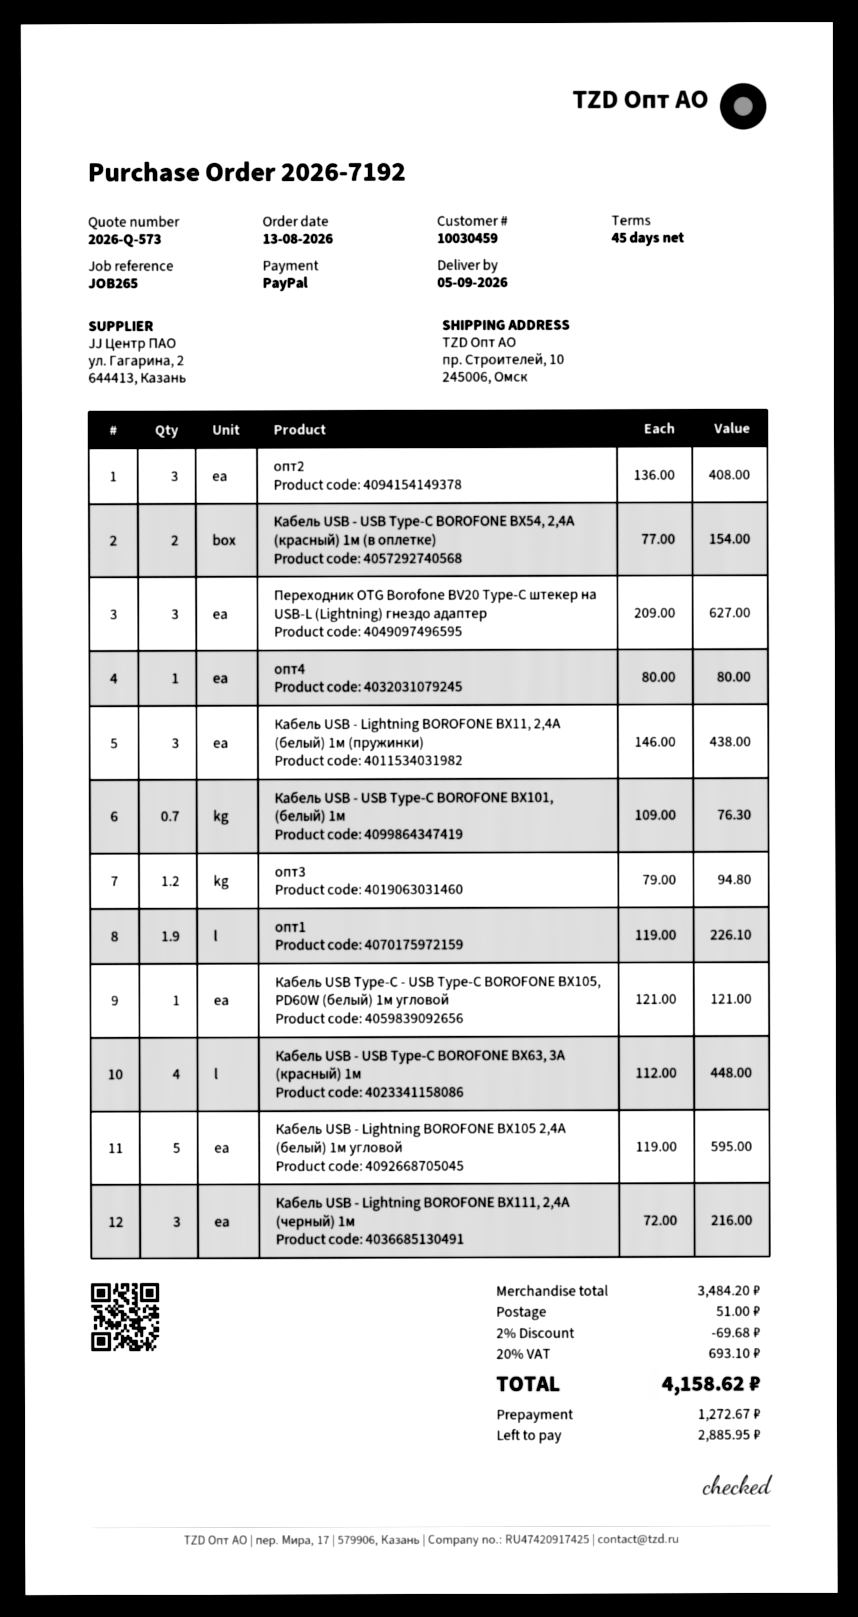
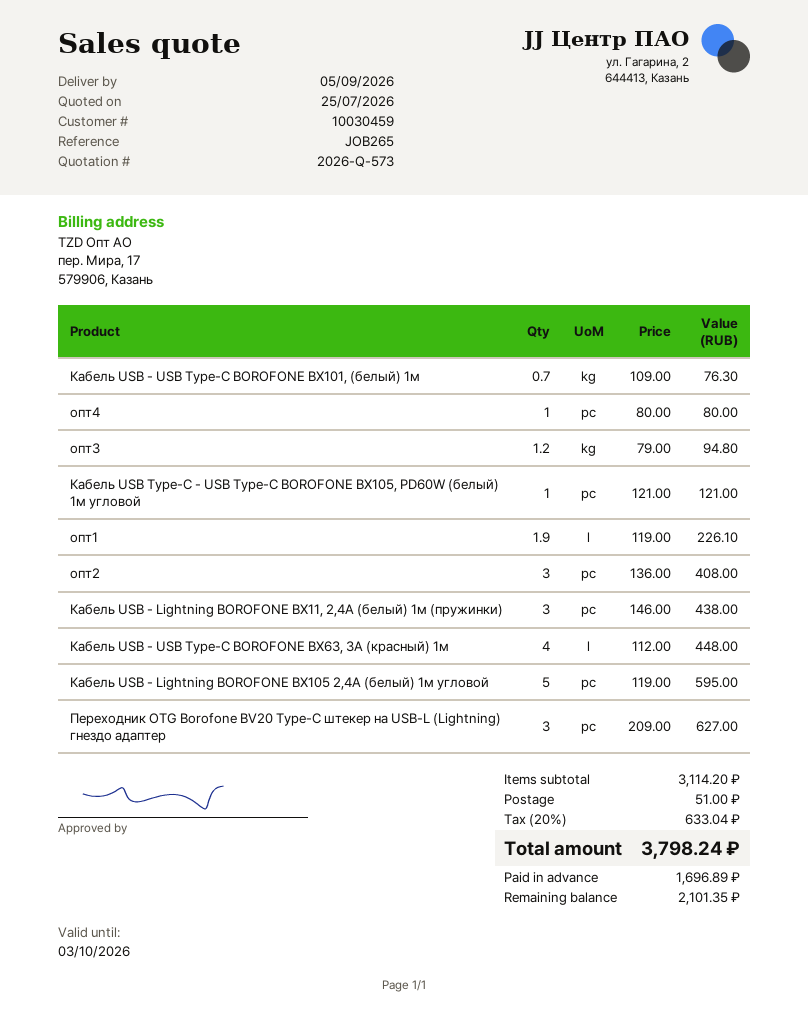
Кабель USB - USB Type-C BOROFONE BX54, 2,4A (красный) 1м (в оплетке): 2 x 77.00 = 154.00 -> none
Кабель USB - Lightning BOROFONE BX111, 2,4A (черный) 1м: 3 x 72.00 = 216.00 -> none
subtotal: 3484.20 -> 3114.20
discount: 2% = 69.68 -> none
tax: 20% = 693.10 -> 20% = 633.04
total: 4158.62 -> 3798.24
deposit: 1272.67 -> 1696.89
balance: 2885.95 -> 2101.35

